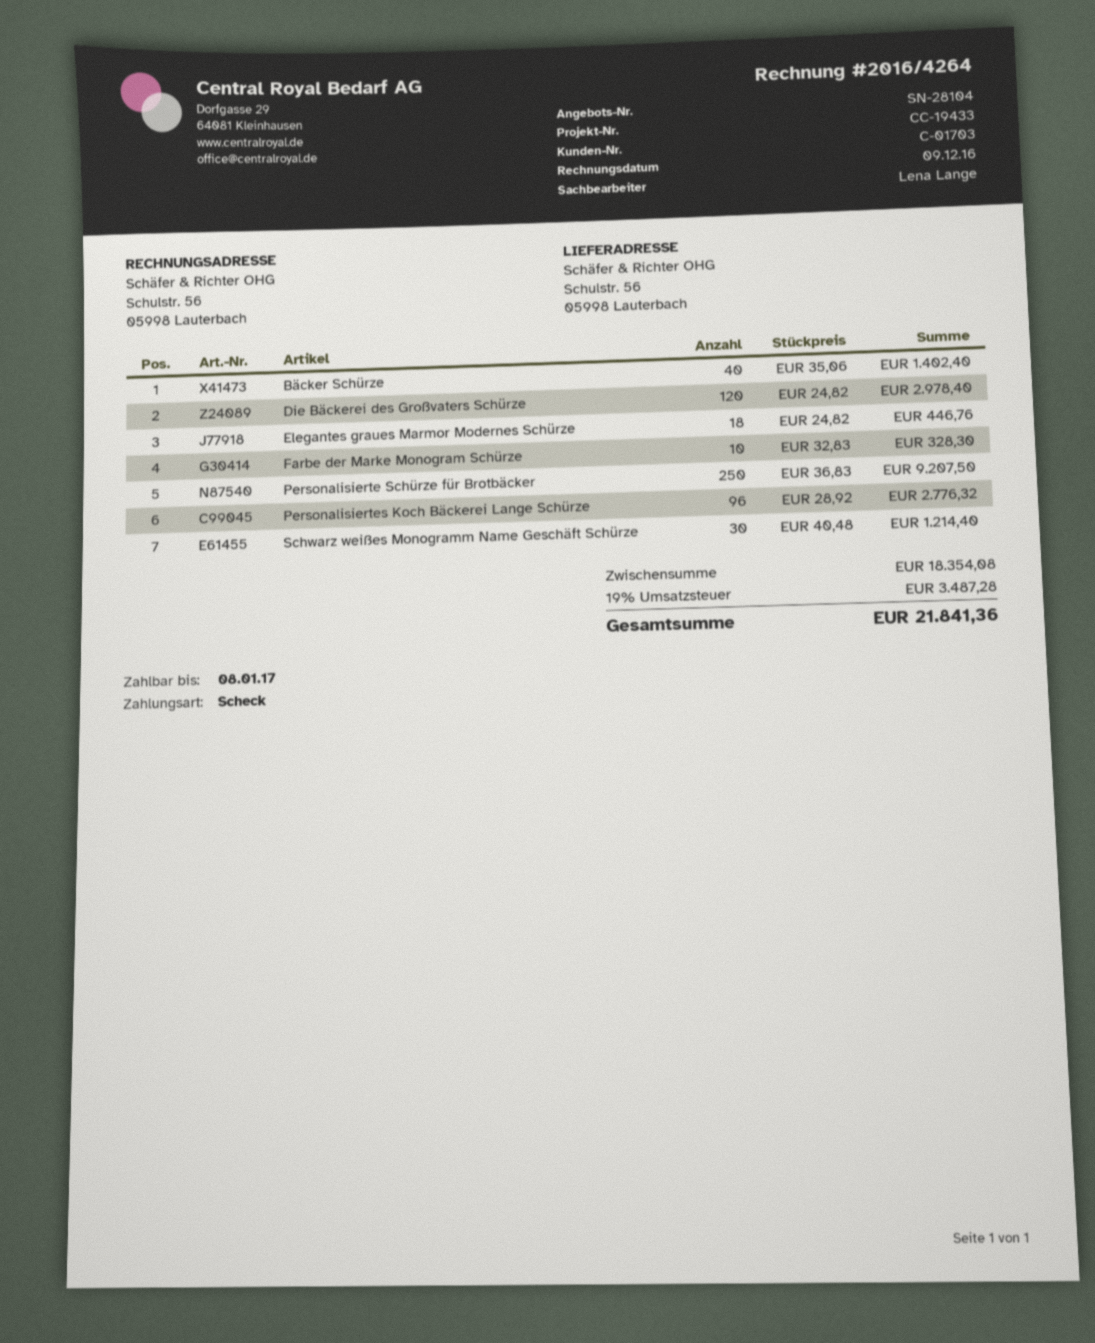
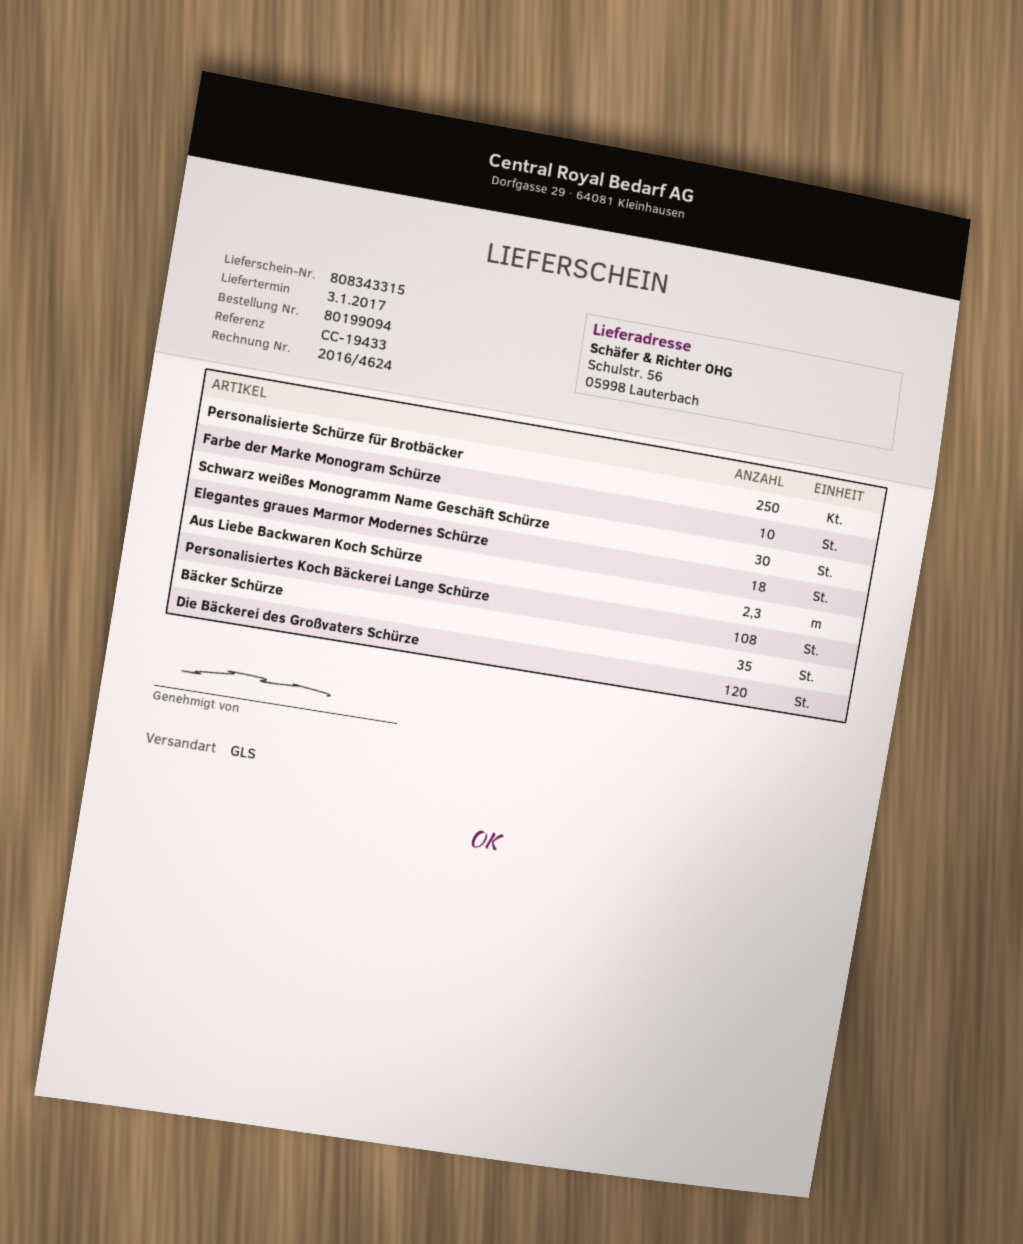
invoice number: 2016/4264 -> 2016/4624
Bäcker Schürze: 40 -> 35
Personalisiertes Koch Bäckerei Lange Schürze: 96 -> 108
Aus Liebe Backwaren Koch Schürze: none -> 2.3

